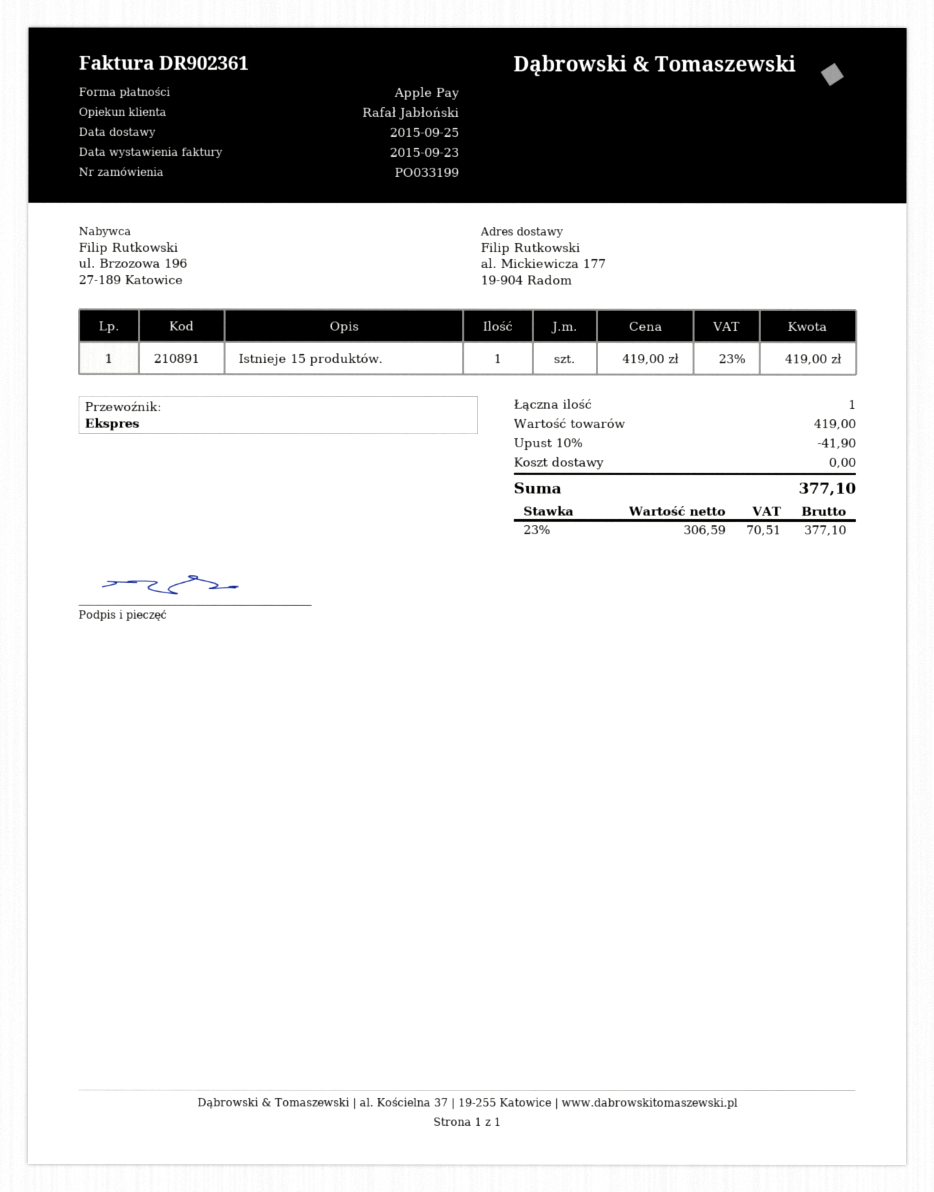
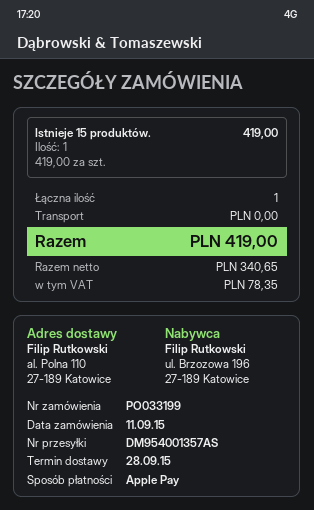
delivery date: 2015-09-25 -> 2015-09-28
ship to: al. Mickiewicza 177, 19-904 Radom -> al. Polna 110, 27-189 Katowice
discount: 10% = 41.90 -> none
net: 306.59 -> 340.65
tax: 70.51 -> 78.35
total: 377.10 -> 419.00

